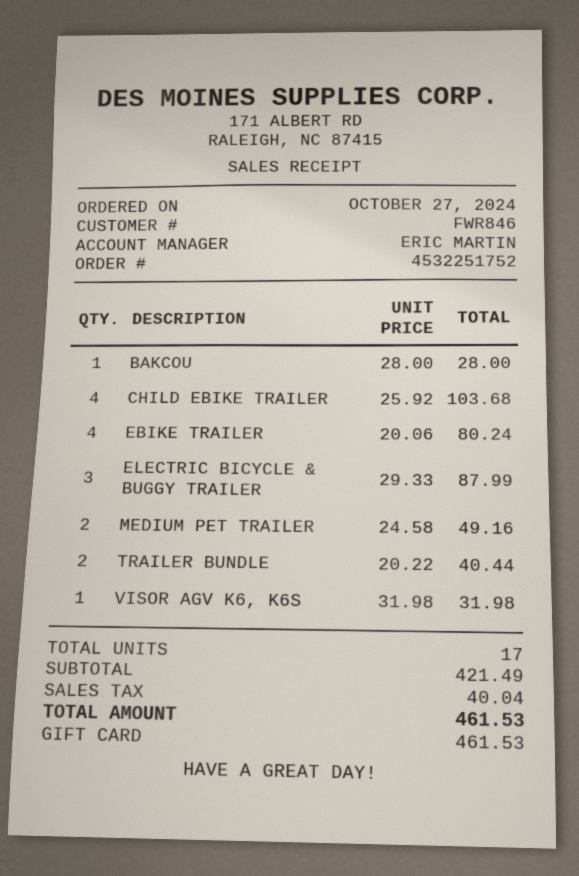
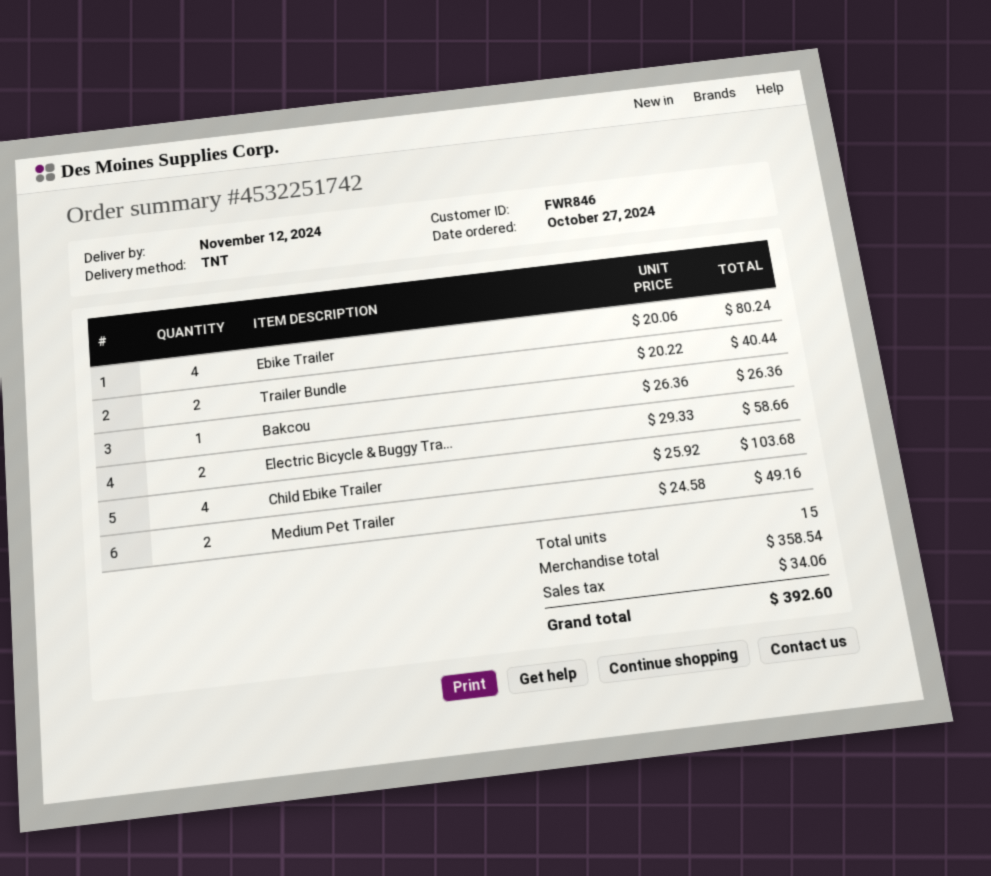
order number: 4532251752 -> 4532251742
BAKCOU: 1 x 28.00 = 28.00 -> 1 x 26.36 = 26.36
ELECTRIC BICYCLE & BUGGY TRAILER: 3 x 29.33 = 87.99 -> 2 x 29.33 = 58.66
VISOR AGV K6, K6S: 1 x 31.98 = 31.98 -> none
total quantity: 17 -> 15
subtotal: 421.49 -> 358.54
tax: 40.04 -> 34.06
total: 461.53 -> 392.60

